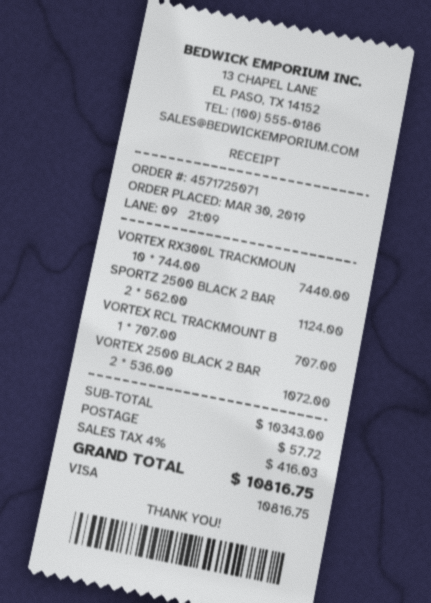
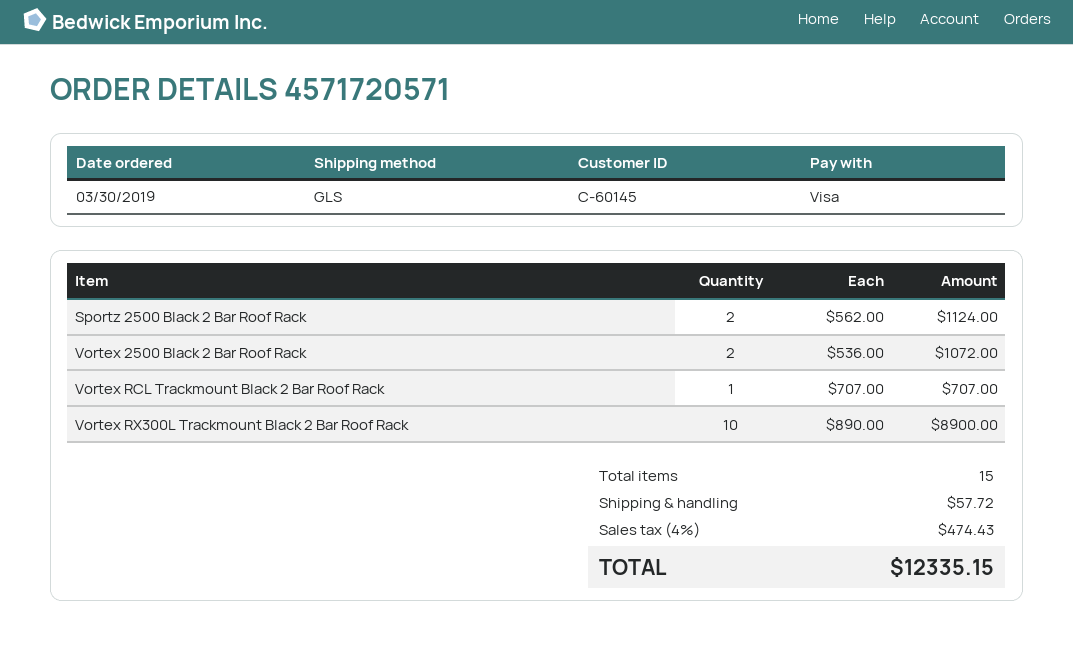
order number: 4571725071 -> 4571720571
VORTEX RX300L TRACKMOUN: 10 x 744.00 = 7440.00 -> 10 x 890.00 = 8900.00
tax: 4% = 416.03 -> 4% = 474.43
total: 10816.75 -> 12335.15

